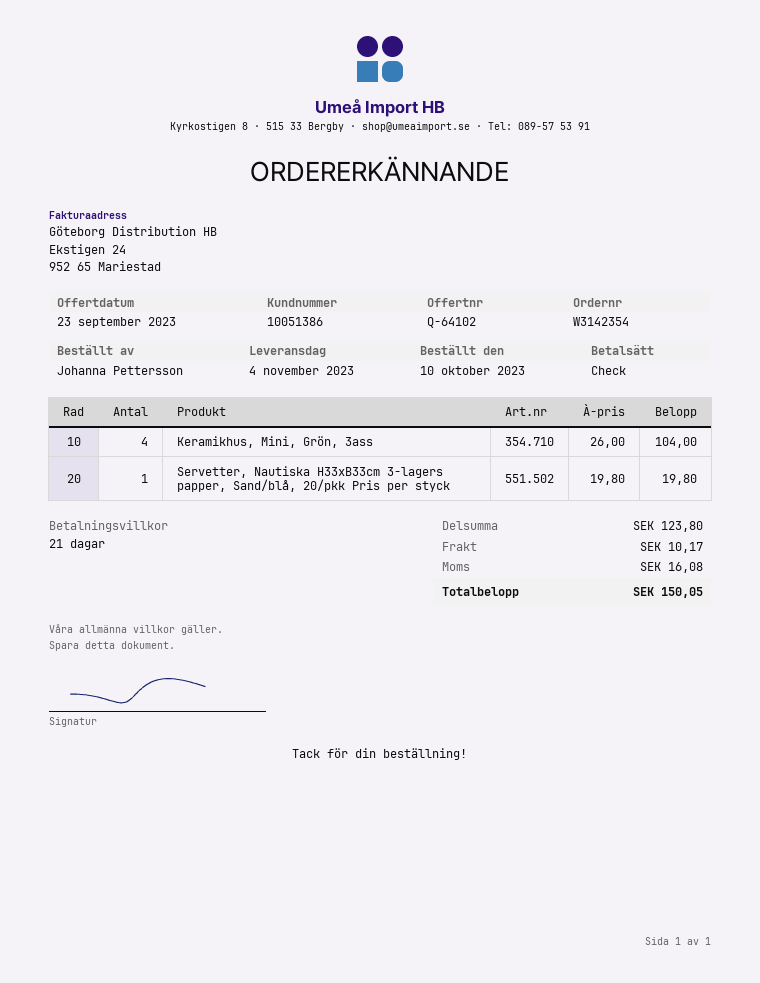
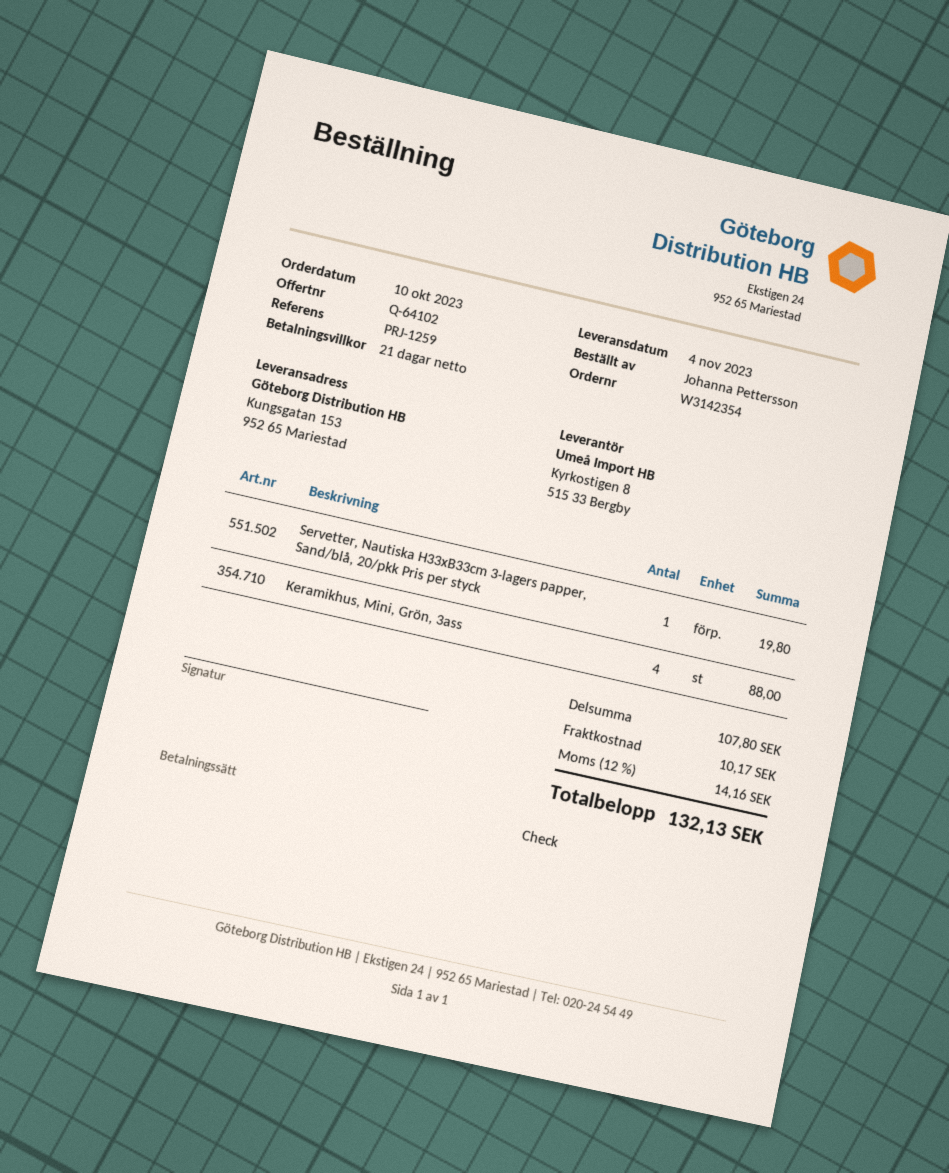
Keramikhus, Mini, Grön, 3ass: 4 for 104.00 -> 4 for 88.00
subtotal: 123.80 -> 107.80
tax: 16.08 -> 14.16
total: 150.05 -> 132.13

